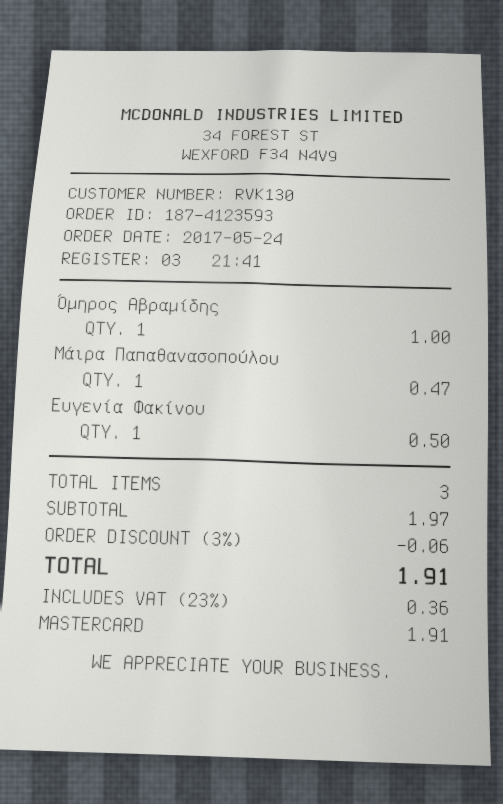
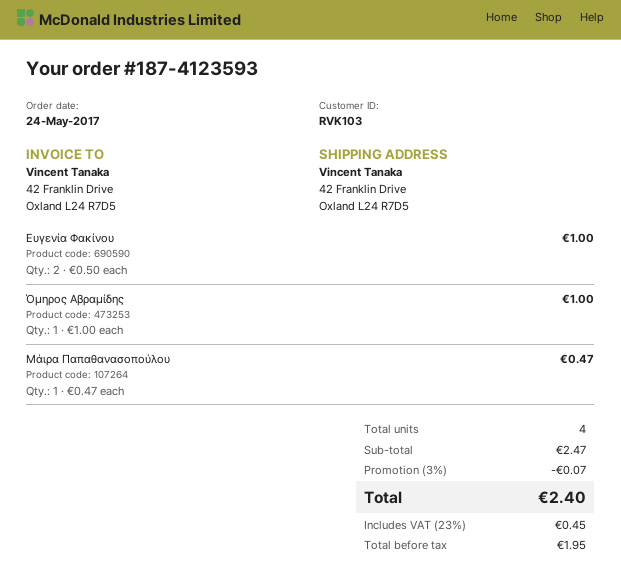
customer number: RVK130 -> RVK103
Ευγενία Φακίνου: 1 for 0.50 -> 2 for 1.00
total quantity: 3 -> 4
subtotal: 1.97 -> 2.47
discount: 3% = 0.06 -> 3% = 0.07
tax: 23% = 0.36 -> 23% = 0.45
total: 1.91 -> 2.40

